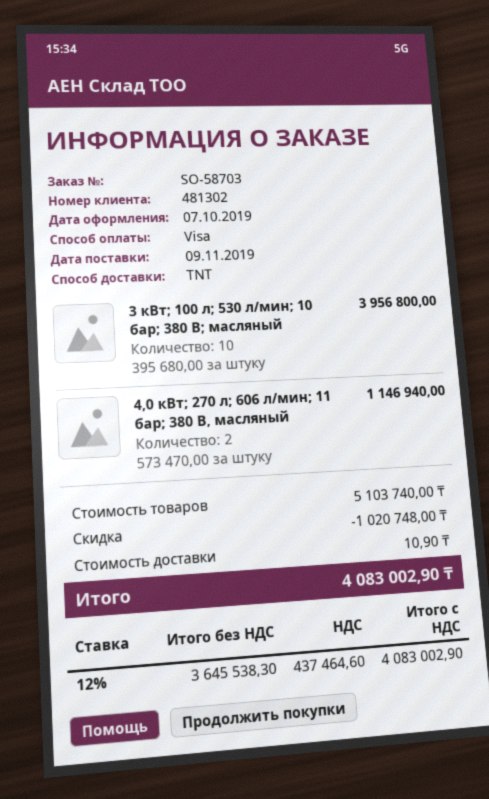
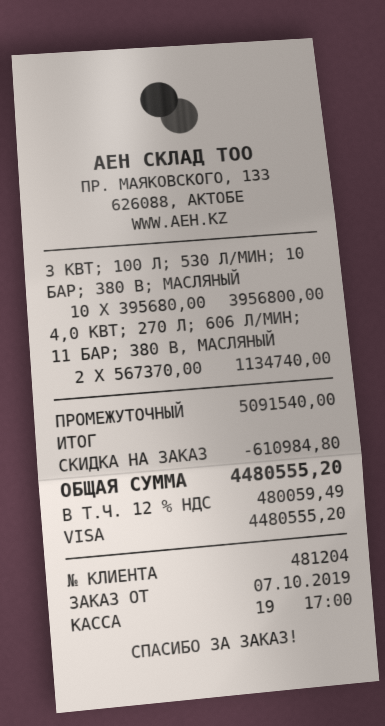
customer number: 481302 -> 481204
4,0 кВт; 270 л; 606 л/мин; 11 бар; 380 В, масляный: 2 x 573470.00 = 1146940.00 -> 2 x 567370.00 = 1134740.00
subtotal: 5103740.00 -> 5091540.00
discount: 1020748.00 -> 610984.80
shipping: 10.90 -> none
tax: 12% = 437464.60 -> 12% = 480059.49
total: 4083002.90 -> 4480555.20

